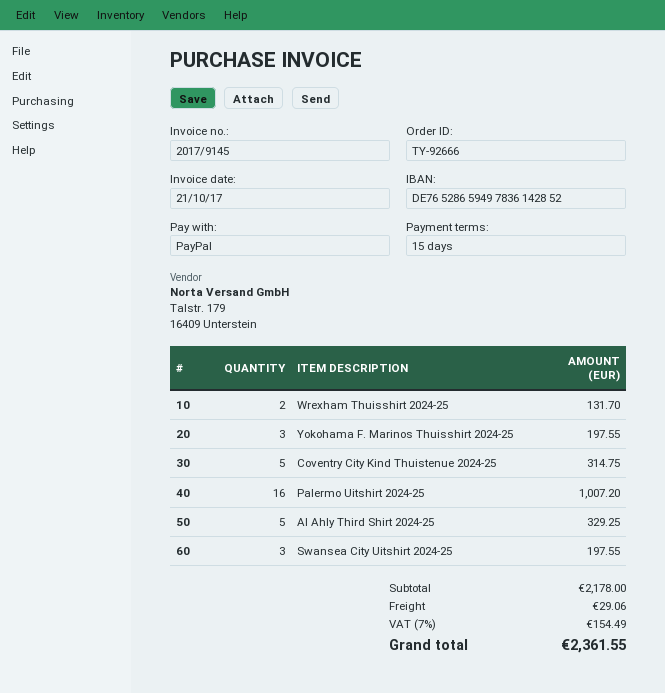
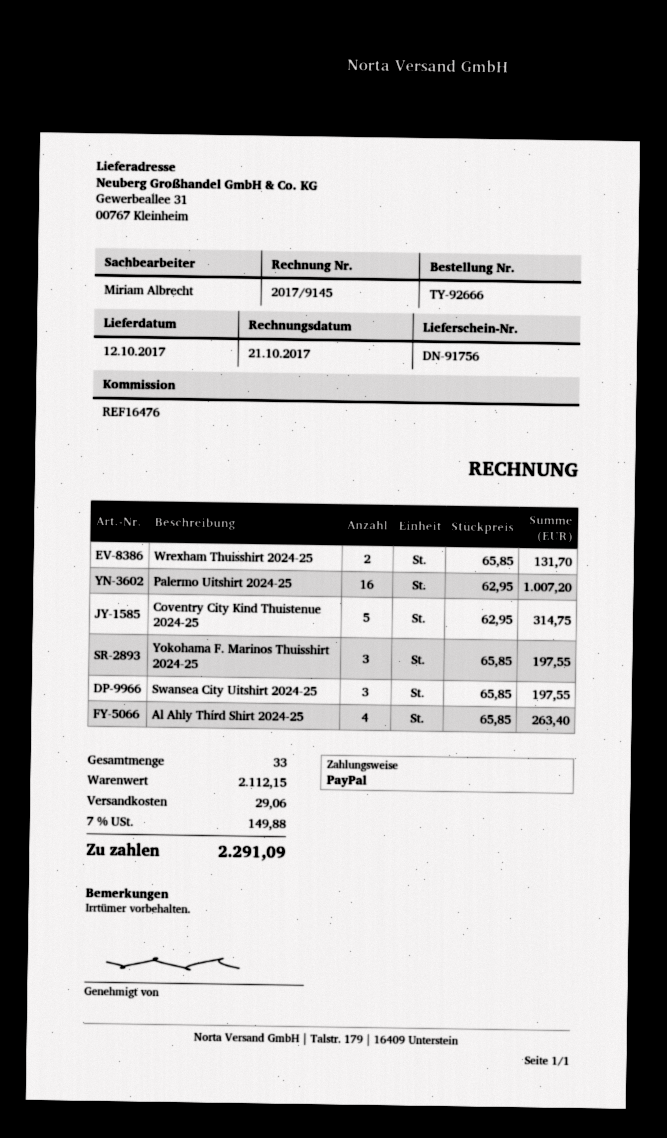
Al Ahly Third Shirt 2024-25: 5 for 329.25 -> 4 for 263.40
subtotal: 2178.00 -> 2112.15
tax: 7% = 154.49 -> 7% = 149.88
total: 2361.55 -> 2291.09

